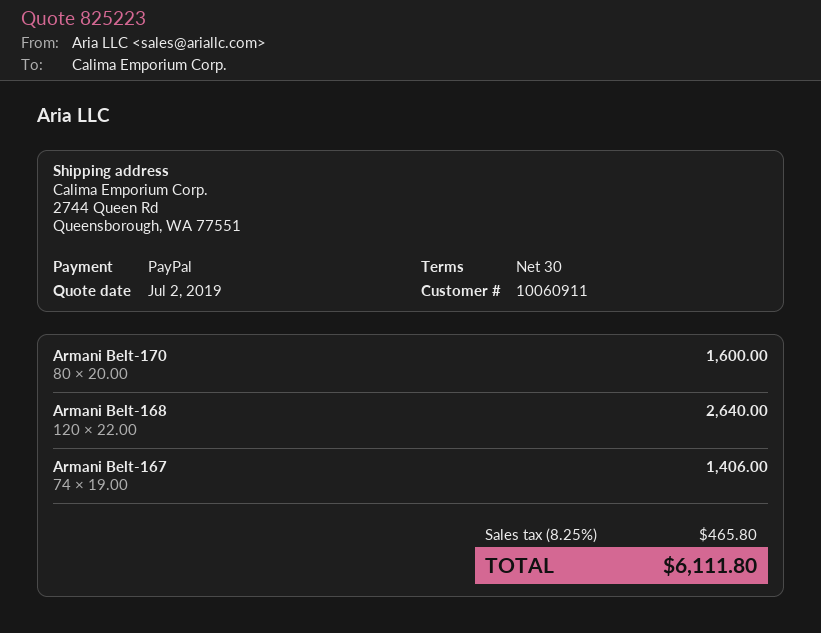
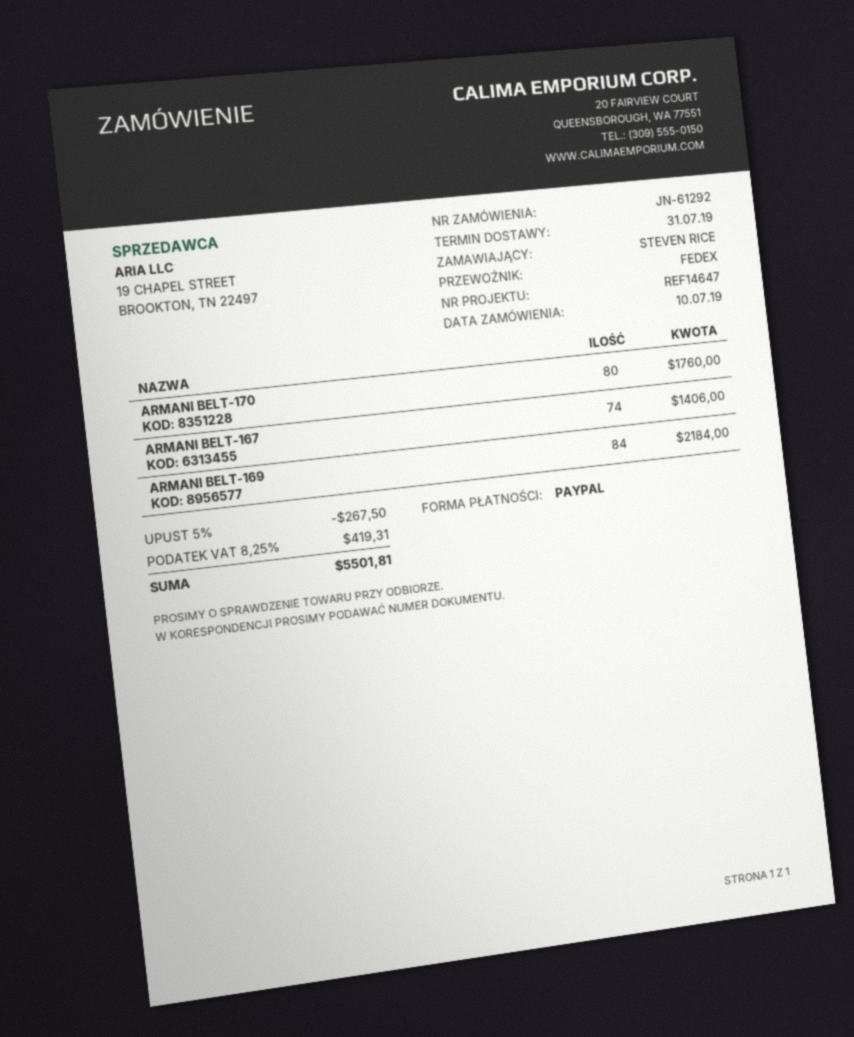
Armani Belt-170: 80 for 1600.00 -> 80 for 1760.00
Armani Belt-168: 120 for 2640.00 -> none
ARMANI BELT-169: none -> 84 for 2184.00
discount: none -> 5% = 267.50
tax: 8.25% = 465.80 -> 8.25% = 419.31
total: 6111.80 -> 5501.81

